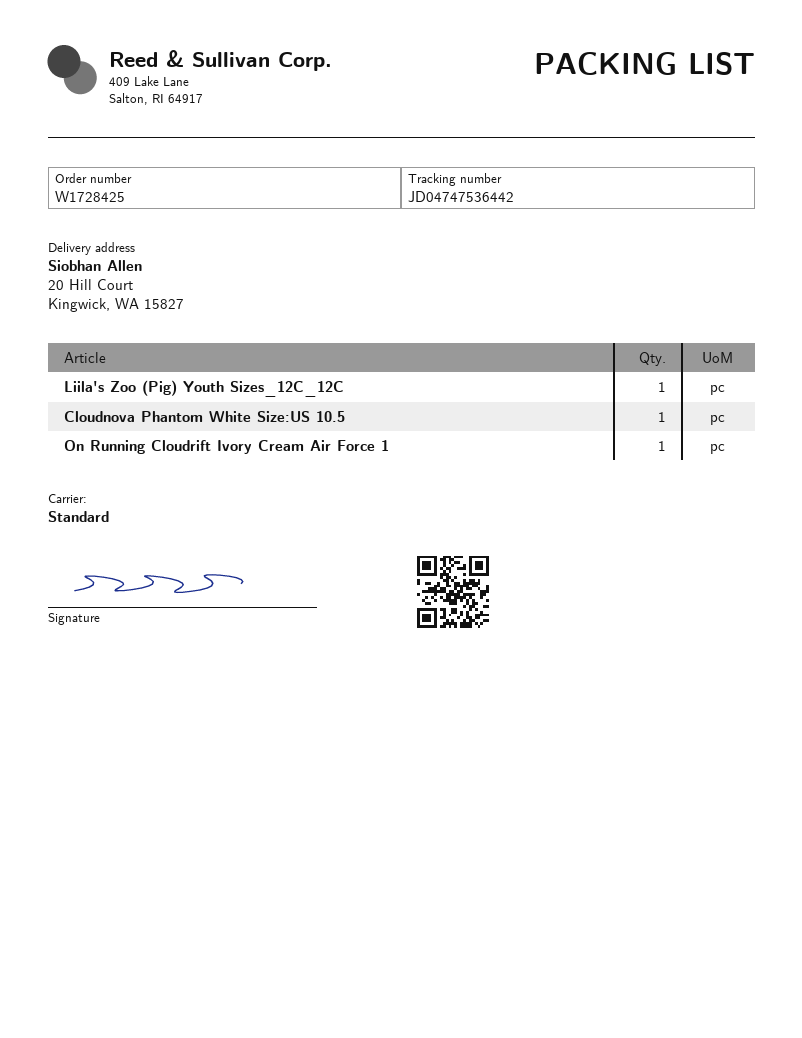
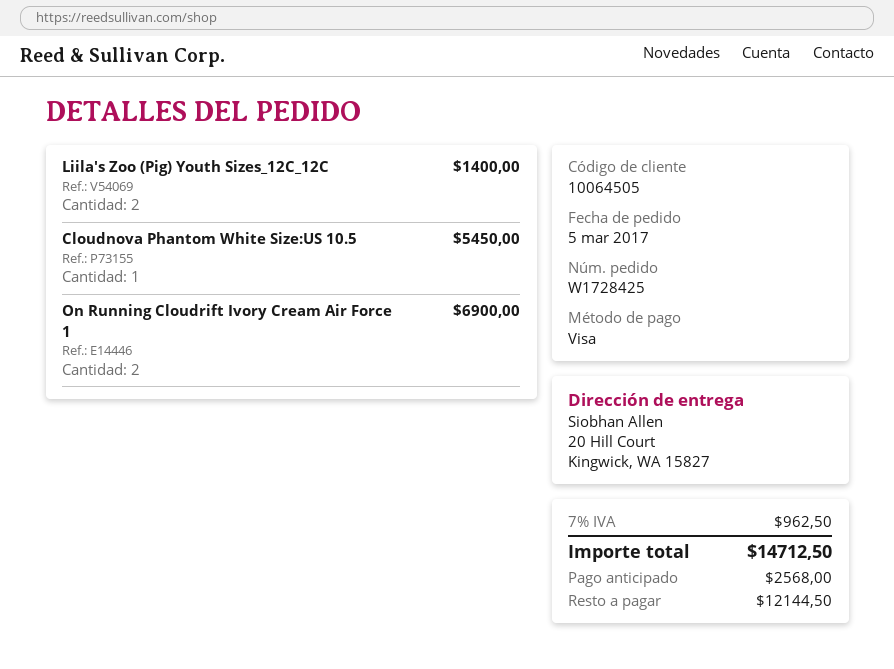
Liila's Zoo (Pig) Youth Sizes_12C_12C: 1 -> 2
On Running Cloudrift Ivory Cream Air Force 1: 1 -> 2

